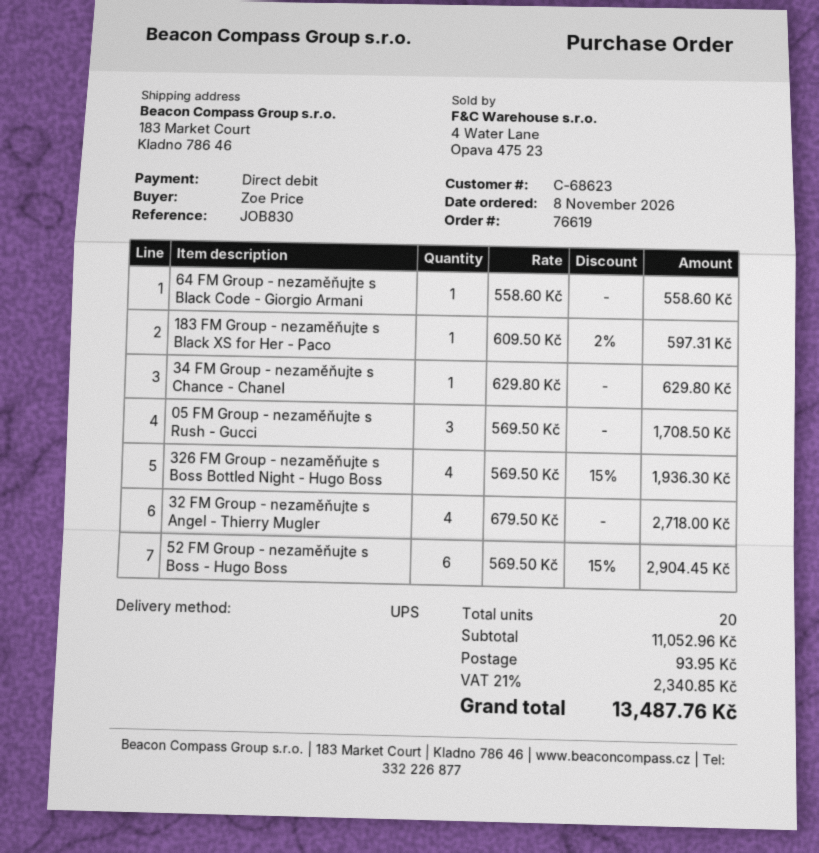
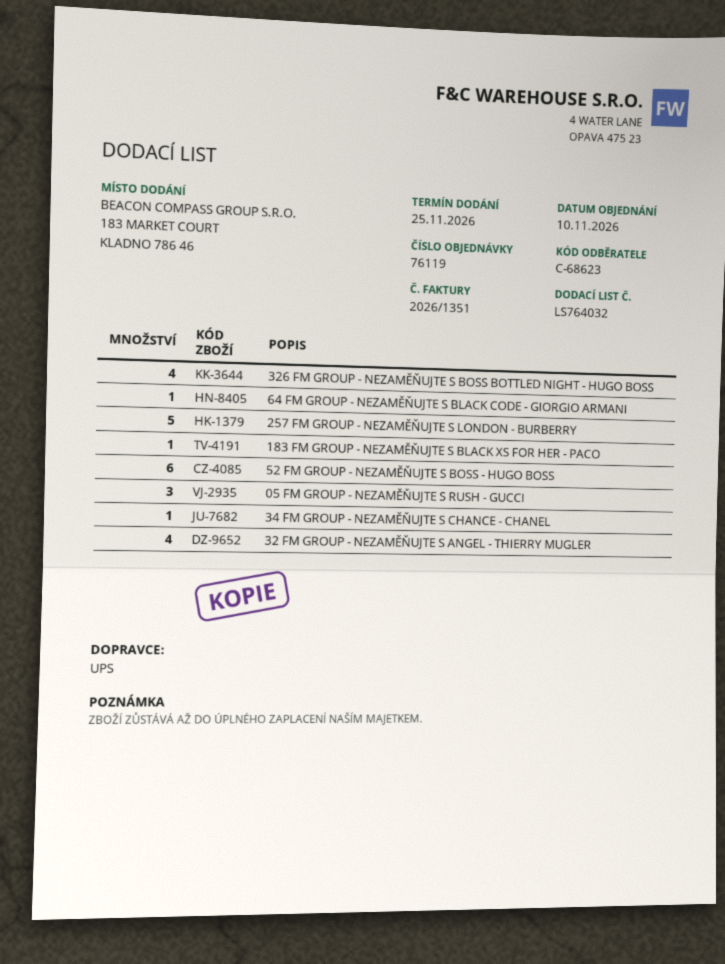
order number: 76619 -> 76119
order date: 2026-11-08 -> 2026-11-10
257 FM GROUP - NEZAMĚŇUJTE S LONDON - BURBERRY: none -> 5

